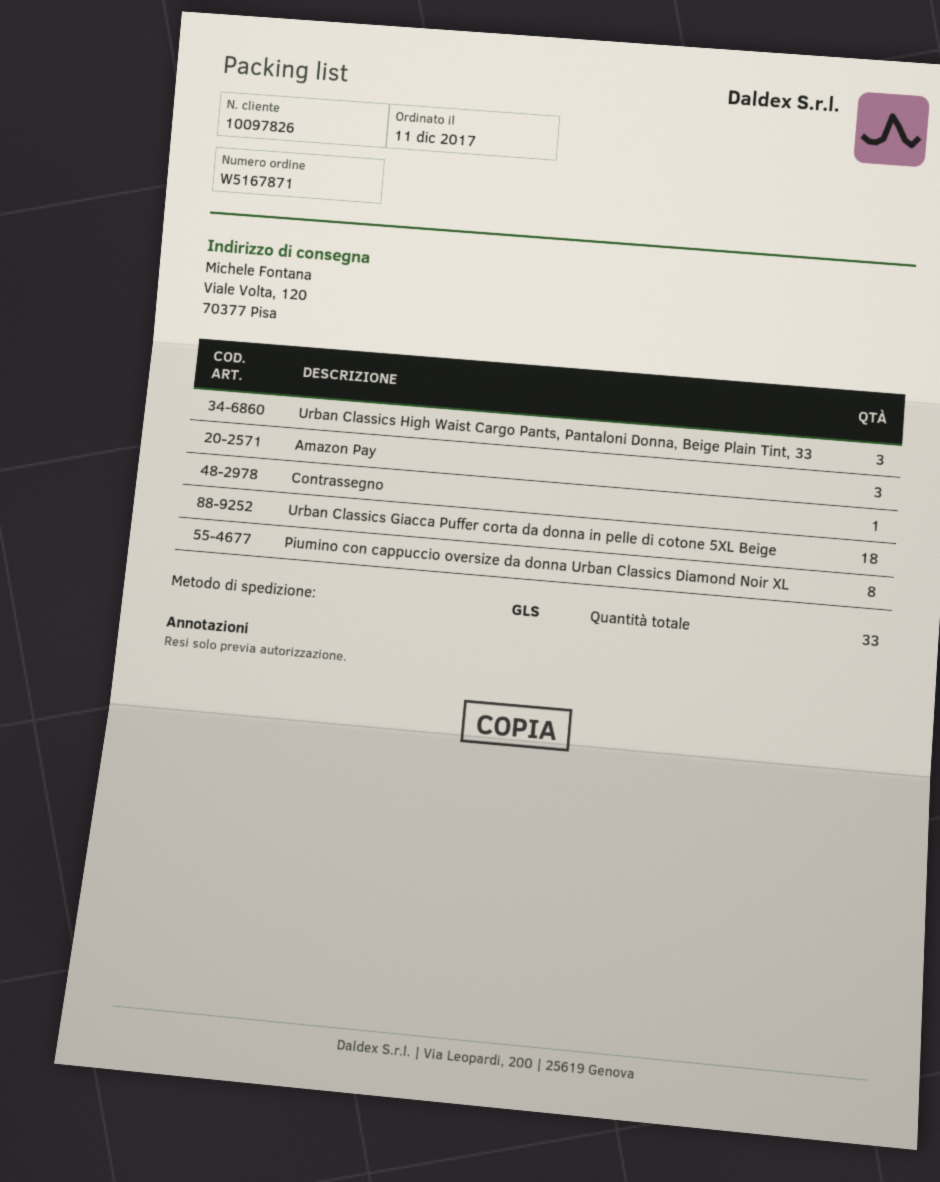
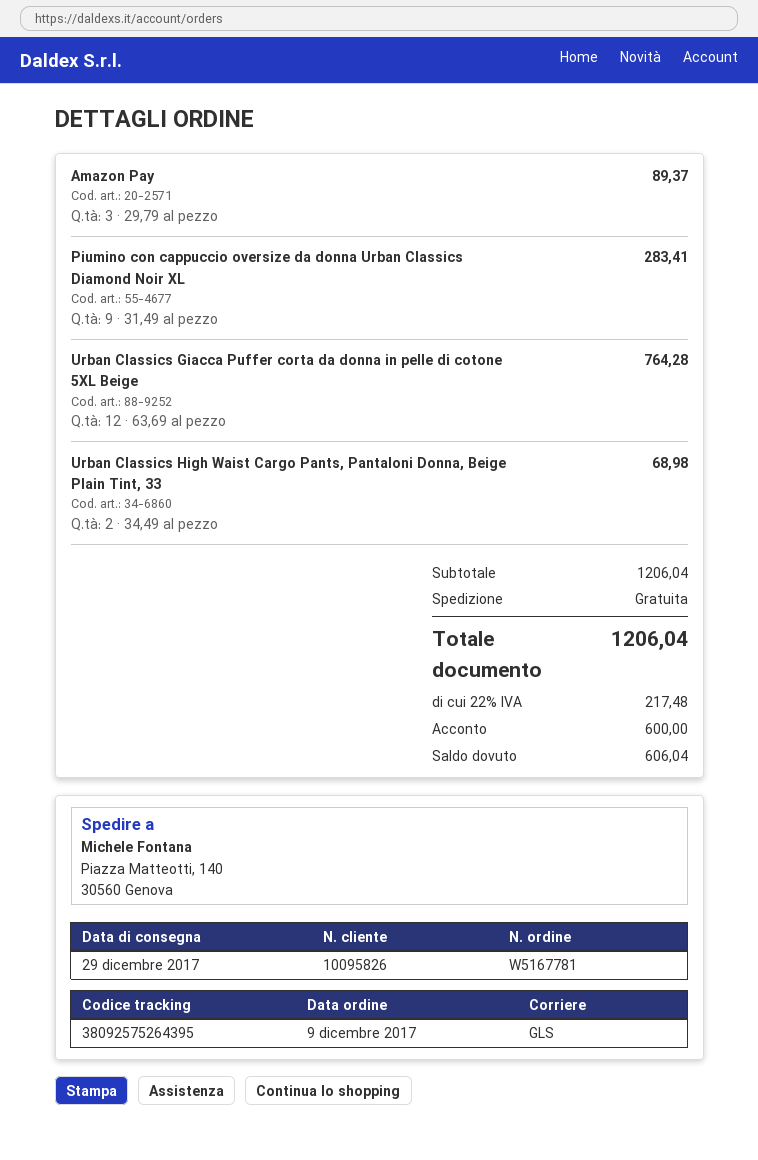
order number: W5167871 -> W5167781
order date: 2017-12-11 -> 2017-12-09
customer number: 10097826 -> 10095826
ship to: Viale Volta, 120, 70377 Pisa -> Piazza Matteotti, 140, 30560 Genova
Urban Classics High Waist Cargo Pants, Pantaloni Donna, Beige Plain Tint, 33: 3 -> 2
Contrassegno: 1 -> none
Urban Classics Giacca Puffer corta da donna in pelle di cotone 5XL Beige: 18 -> 12
Piumino con cappuccio oversize da donna Urban Classics Diamond Noir XL: 8 -> 9

